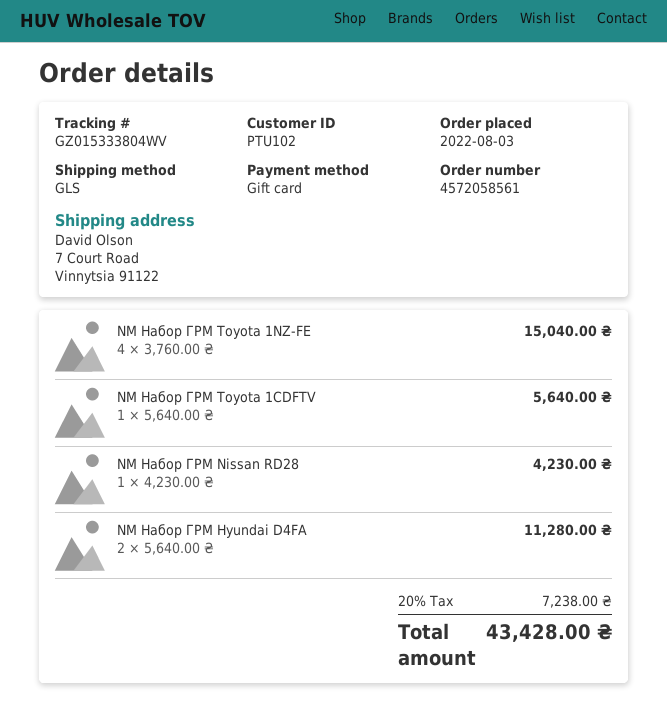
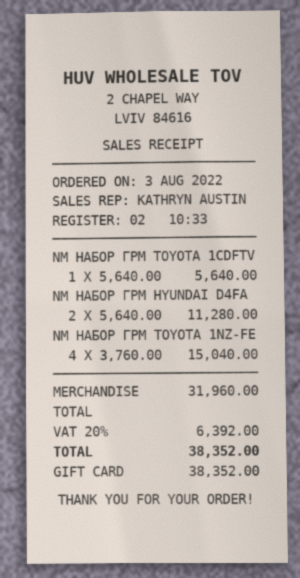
NM Набор ГРМ Nissan RD28: 1 x 4230.00 = 4230.00 -> none
tax: 20% = 7238.00 -> 20% = 6392.00
total: 43428.00 -> 38352.00

